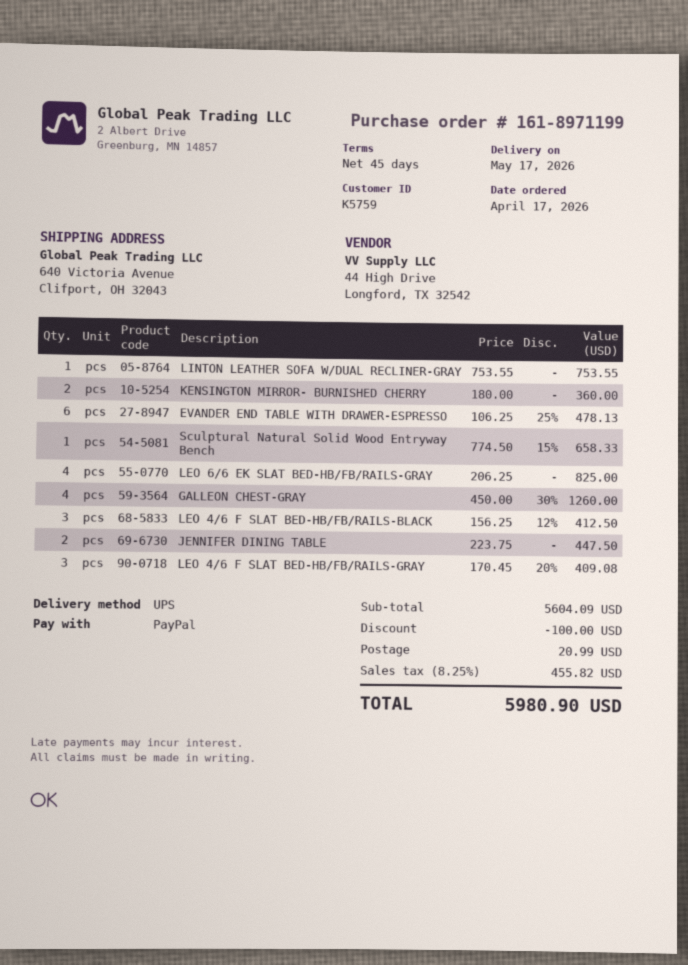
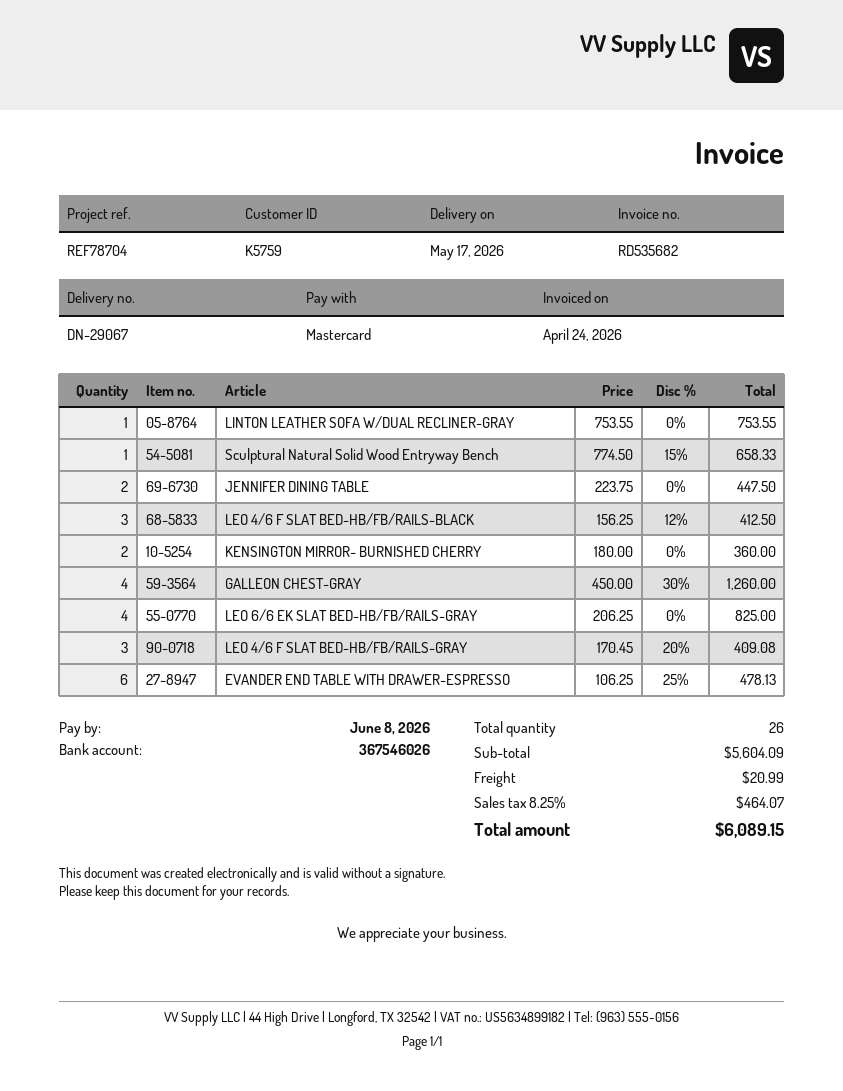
payment method: PayPal -> Mastercard
discount: 100.00 -> none
tax: 8.25% = 455.82 -> 8.25% = 464.07
total: 5980.90 -> 6089.15

